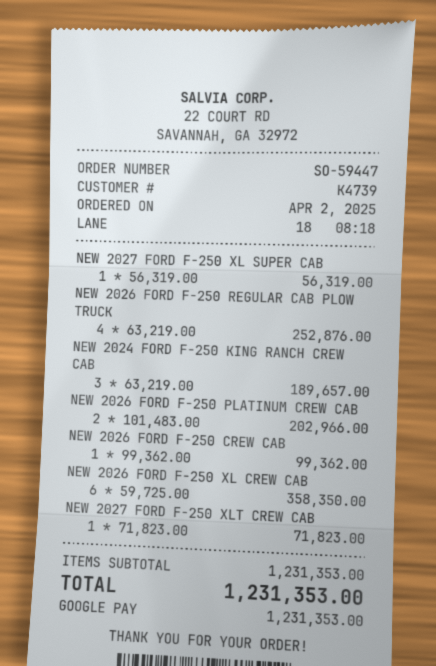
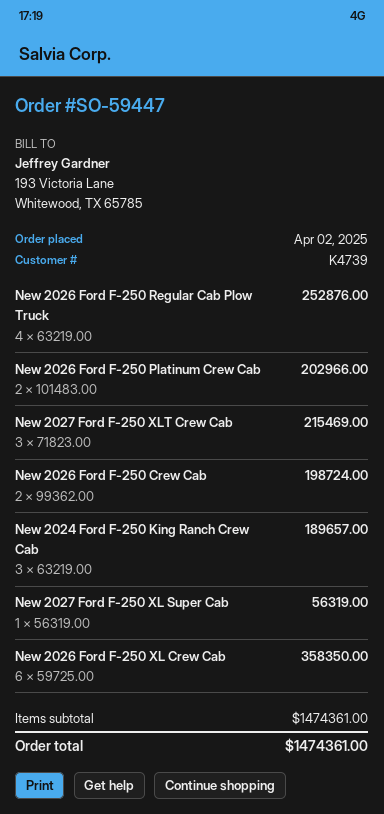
NEW 2026 FORD F-250 CREW CAB: 1 x 99362.00 = 99362.00 -> 2 x 99362.00 = 198724.00
NEW 2027 FORD F-250 XLT CREW CAB: 1 x 71823.00 = 71823.00 -> 3 x 71823.00 = 215469.00
subtotal: 1231353.00 -> 1474361.00
total: 1231353.00 -> 1474361.00

